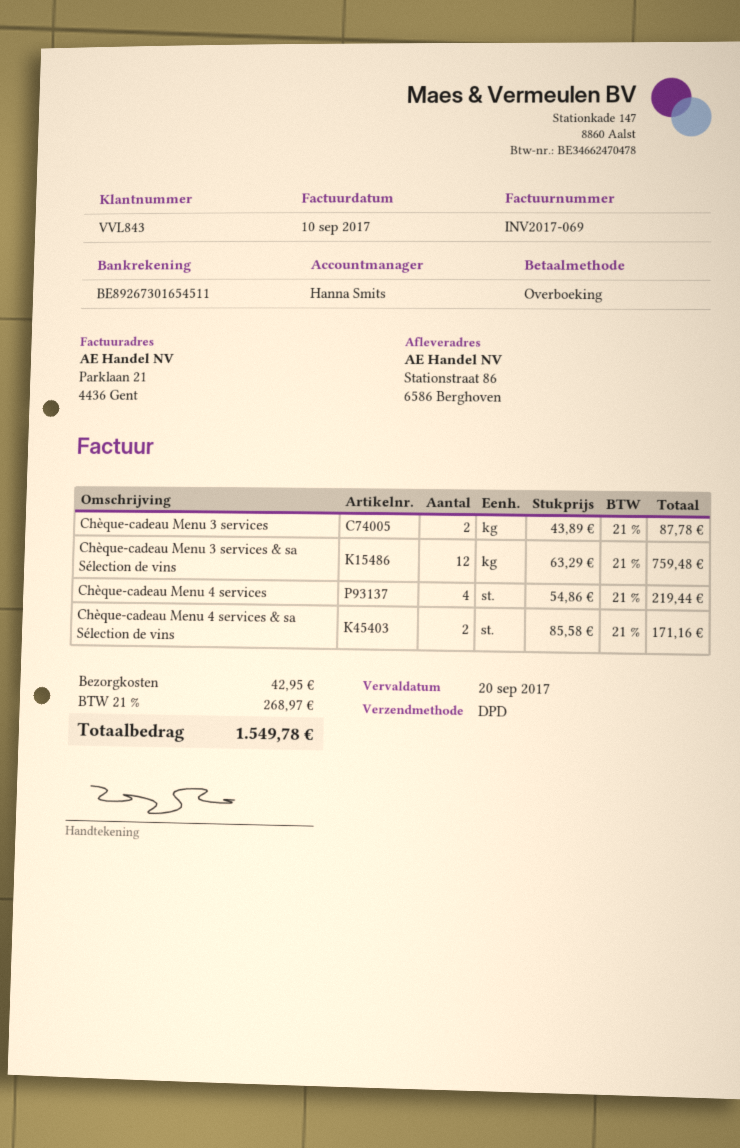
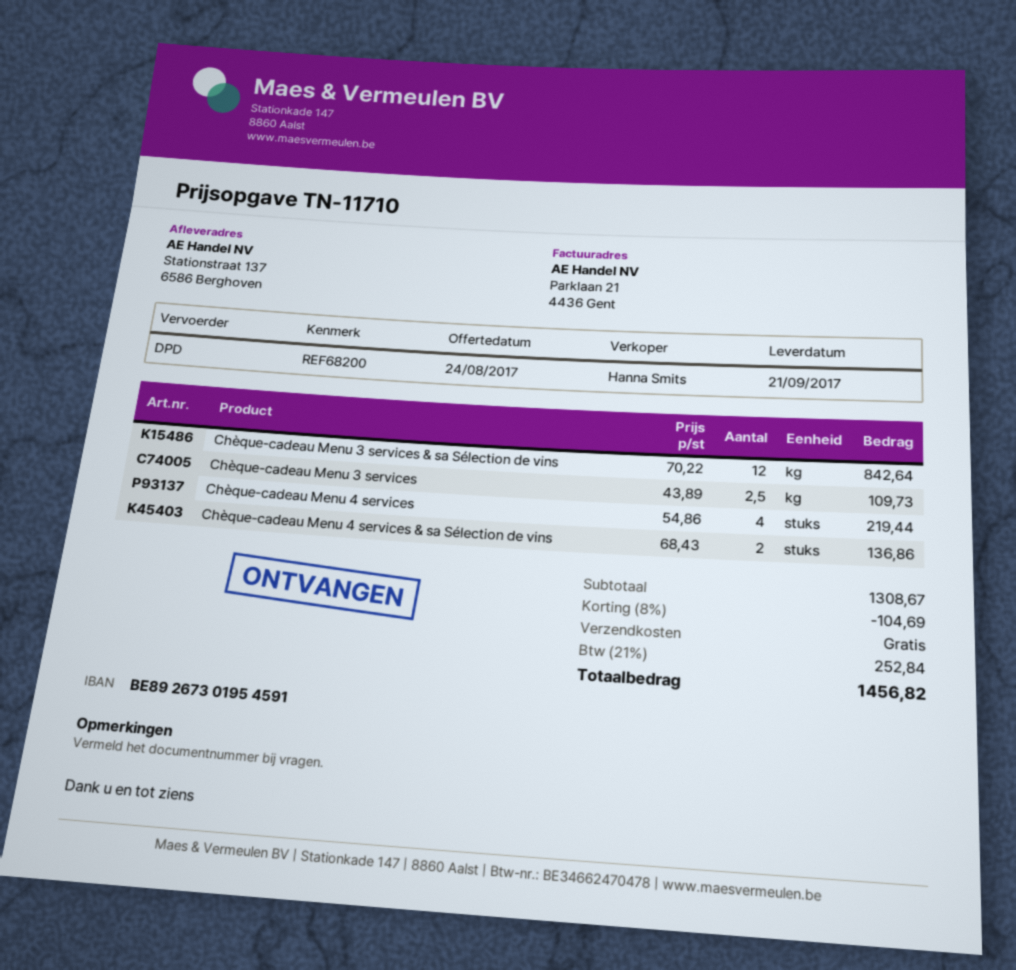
bank account: BE89267301654511 -> BE89267301954591
ship to: Stationstraat 86, 6586 Berghoven -> Stationstraat 137, 6586 Berghoven
Chèque-cadeau Menu 3 services: 2 x 43.89 = 87.78 -> 2.5 x 43.89 = 109.73
Chèque-cadeau Menu 3 services & sa Sélection de vins: 12 x 63.29 = 759.48 -> 12 x 70.22 = 842.64
Chèque-cadeau Menu 4 services & sa Sélection de vins: 2 x 85.58 = 171.16 -> 2 x 68.43 = 136.86
discount: none -> 8% = 104.69
shipping: 42.95 -> 0.00
tax: 21% = 268.97 -> 21% = 252.84
total: 1549.78 -> 1456.82

